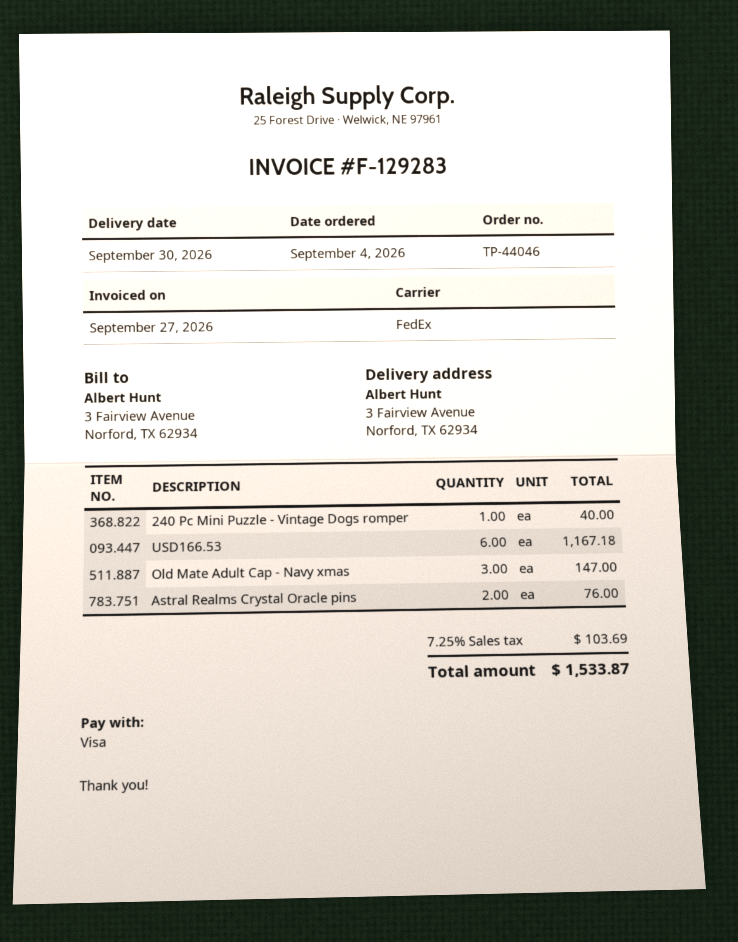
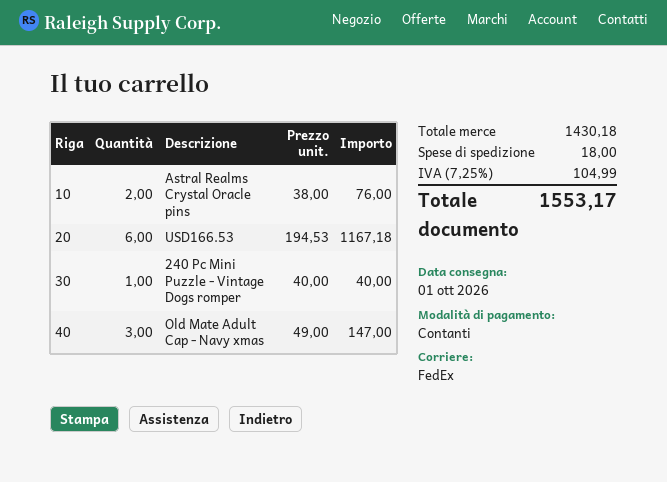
delivery date: 2026-09-30 -> 2026-10-01
payment method: Visa -> cash
shipping: none -> 18.00
tax: 7.25% = 103.69 -> 7.25% = 104.99
total: 1533.87 -> 1553.17

